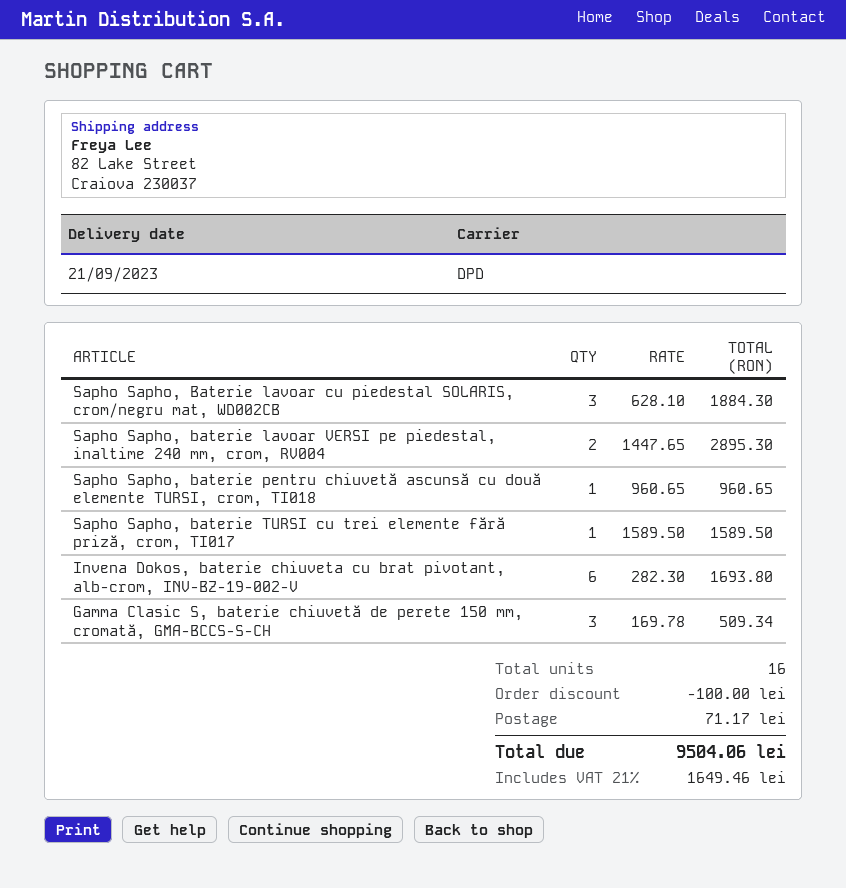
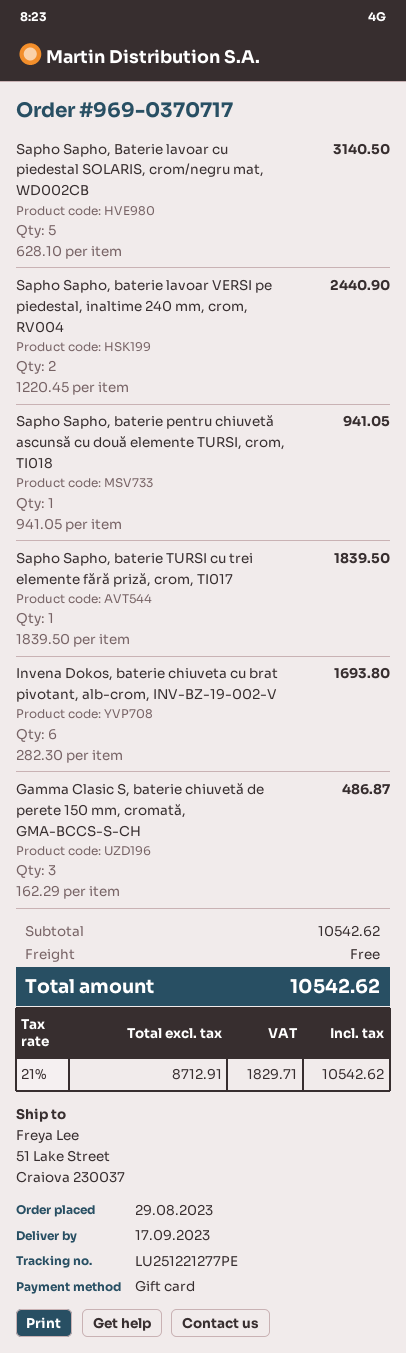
delivery date: 2023-09-21 -> 2023-09-17
ship to: 82 Lake Street, Craiova 230037 -> 51 Lake Street, Craiova 230037
Sapho Sapho, Baterie lavoar cu piedestal SOLARIS, crom/negru mat, WD002CB: 3 x 628.10 = 1884.30 -> 5 x 628.10 = 3140.50
Sapho Sapho, baterie lavoar VERSI pe piedestal, inaltime 240 mm, crom, RV004: 2 x 1447.65 = 2895.30 -> 2 x 1220.45 = 2440.90
Sapho Sapho, baterie pentru chiuvetă ascunsă cu două elemente TURSI, crom, TI018: 1 x 960.65 = 960.65 -> 1 x 941.05 = 941.05
Sapho Sapho, baterie TURSI cu trei elemente fără priză, crom, TI017: 1 x 1589.50 = 1589.50 -> 1 x 1839.50 = 1839.50
Gamma Clasic S, baterie chiuvetă de perete 150 mm, cromată, GMA-BCCS-S-CH: 3 x 169.78 = 509.34 -> 3 x 162.29 = 486.87
discount: 100.00 -> none
shipping: 71.17 -> 0.00
tax: 21% = 1649.46 -> 21% = 1829.71
total: 9504.06 -> 10542.62

